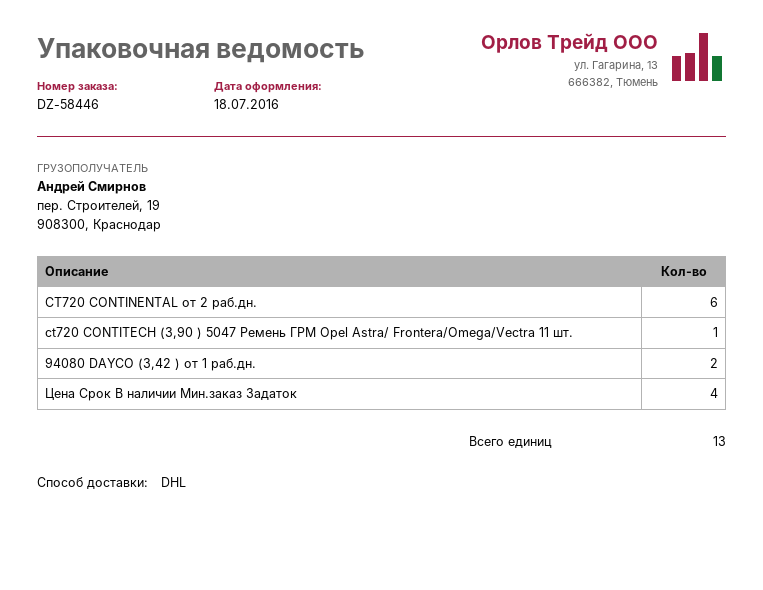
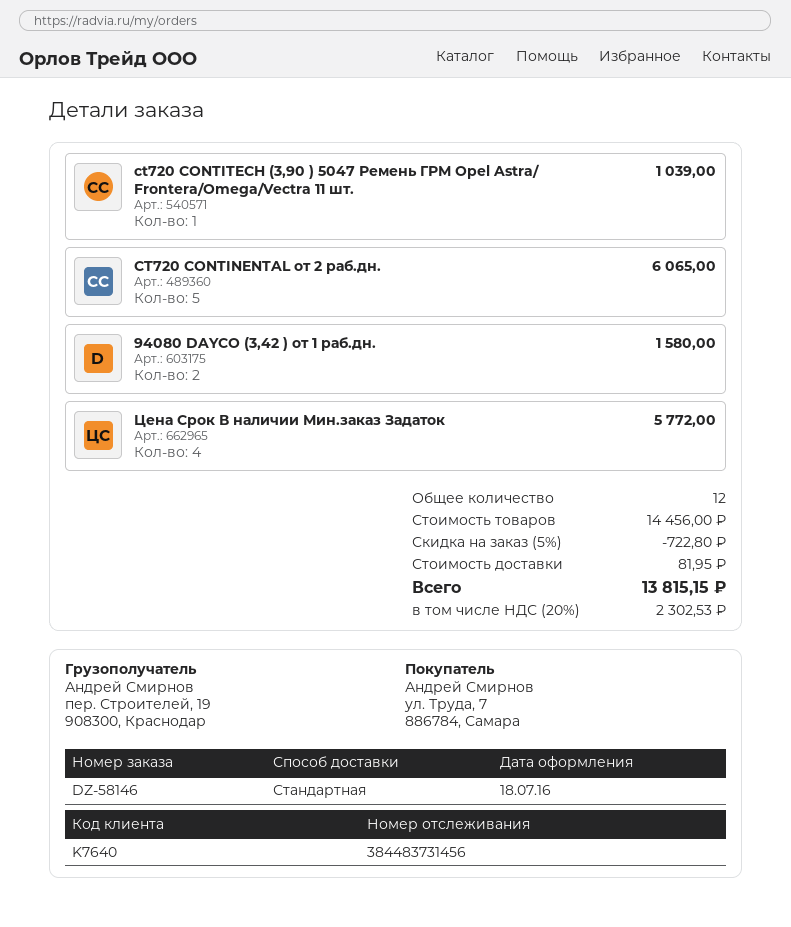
order number: DZ-58446 -> DZ-58146
shipping method: DHL -> standard
CT720 CONTINENTAL от 2 раб.дн.: 6 -> 5
total quantity: 13 -> 12

